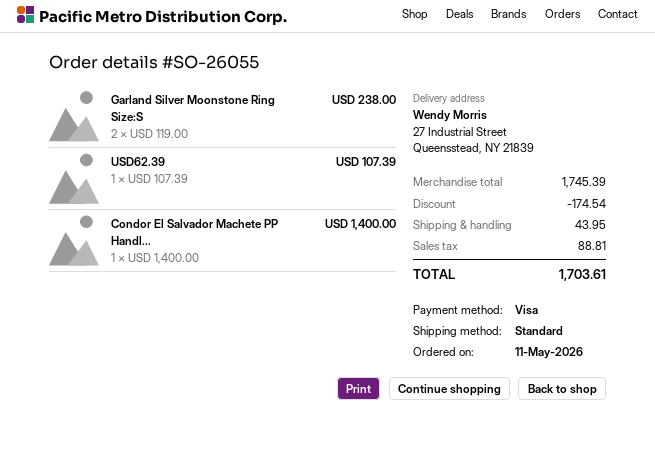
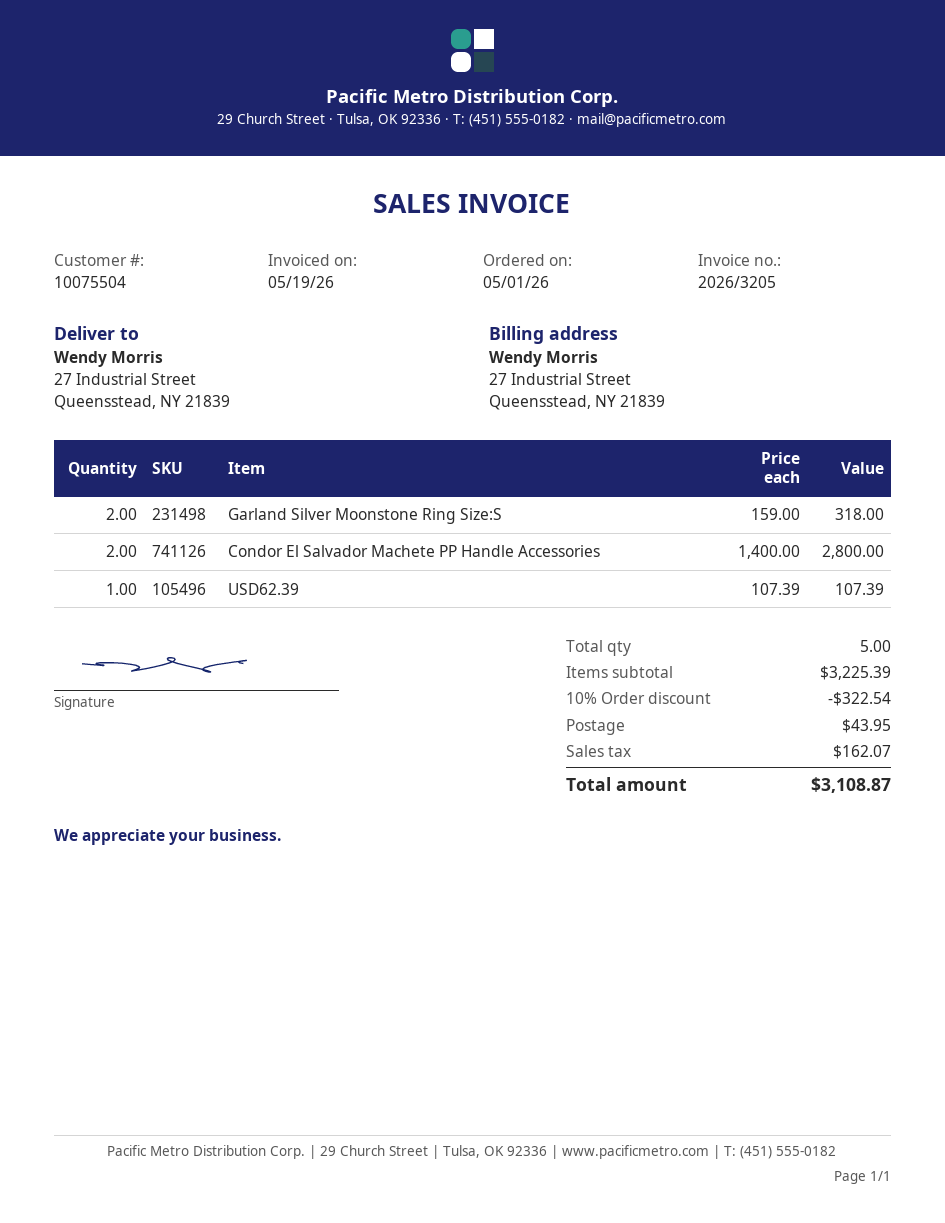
order date: 2026-05-11 -> 2026-05-01
Garland Silver Moonstone Ring Size:S: 2 x 119.00 = 238.00 -> 2 x 159.00 = 318.00
Condor El Salvador Machete PP Handl...: 1 x 1400.00 = 1400.00 -> 2 x 1400.00 = 2800.00
subtotal: 1745.39 -> 3225.39
discount: 174.54 -> 322.54
tax: 88.81 -> 162.07
total: 1703.61 -> 3108.87

